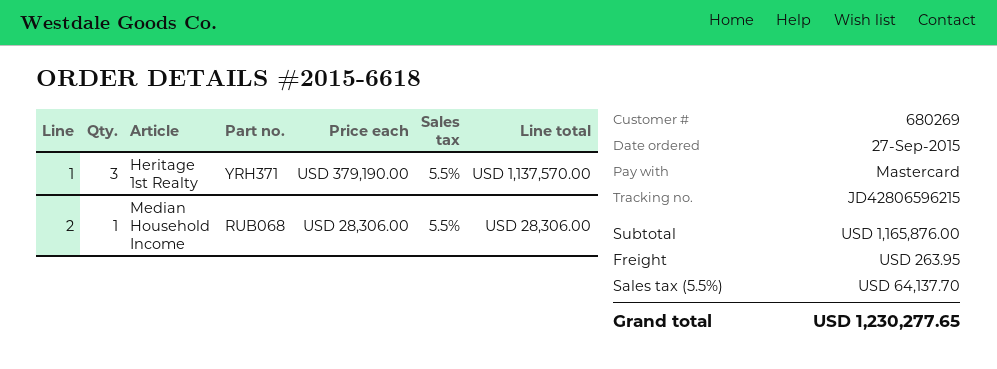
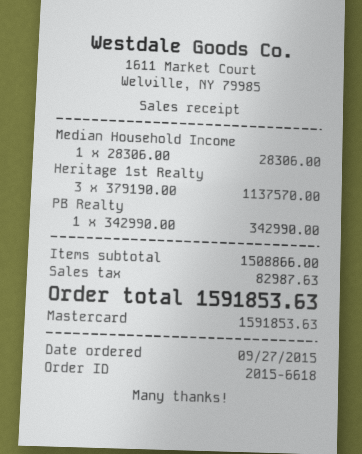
PB Realty: none -> 1 x 342990.00 = 342990.00
subtotal: 1165876.00 -> 1508866.00
shipping: 263.95 -> none
tax: 64137.70 -> 82987.63
total: 1230277.65 -> 1591853.63

